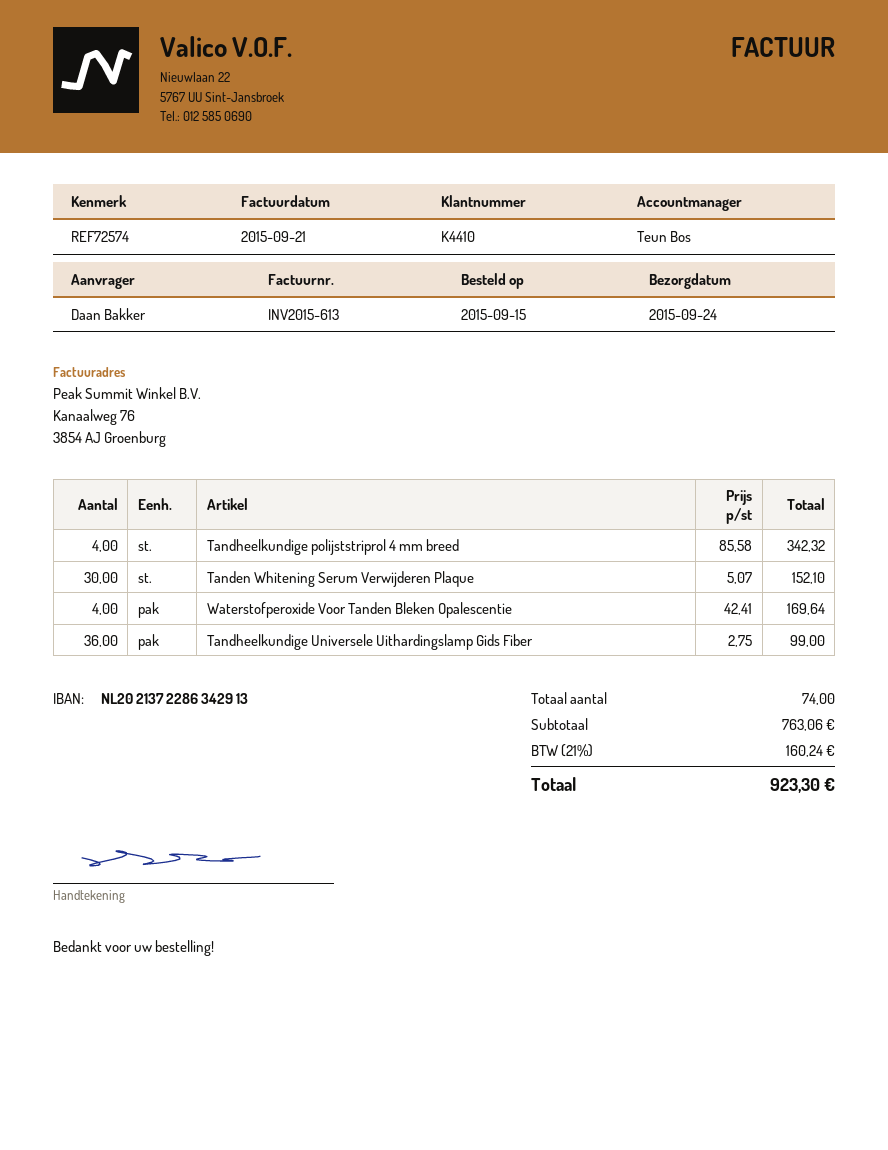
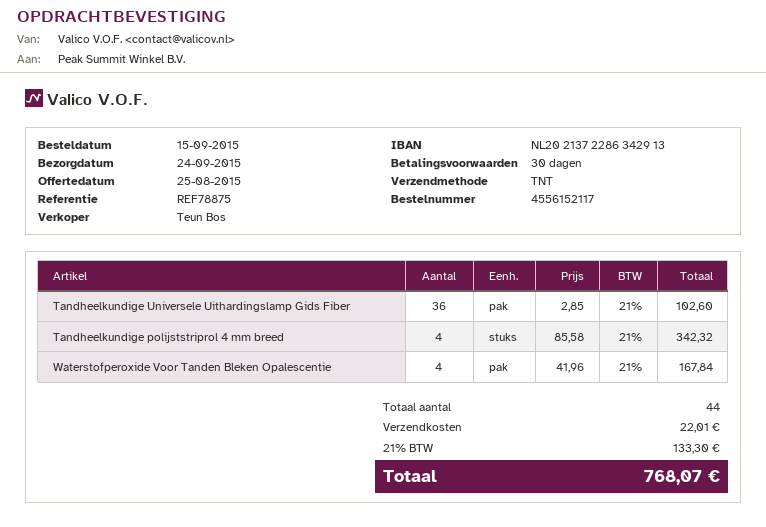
reference: REF72574 -> REF78875
Tanden Whitening Serum Verwijderen Plaque: 30 x 5.07 = 152.10 -> none
Waterstofperoxide Voor Tanden Bleken Opalescentie: 4 x 42.41 = 169.64 -> 4 x 41.96 = 167.84
Tandheelkundige Universele Uithardingslamp Gids Fiber: 36 x 2.75 = 99.00 -> 36 x 2.85 = 102.60
total quantity: 74 -> 44
shipping: none -> 22.01
tax: 21% = 160.24 -> 21% = 133.30
total: 923.30 -> 768.07

